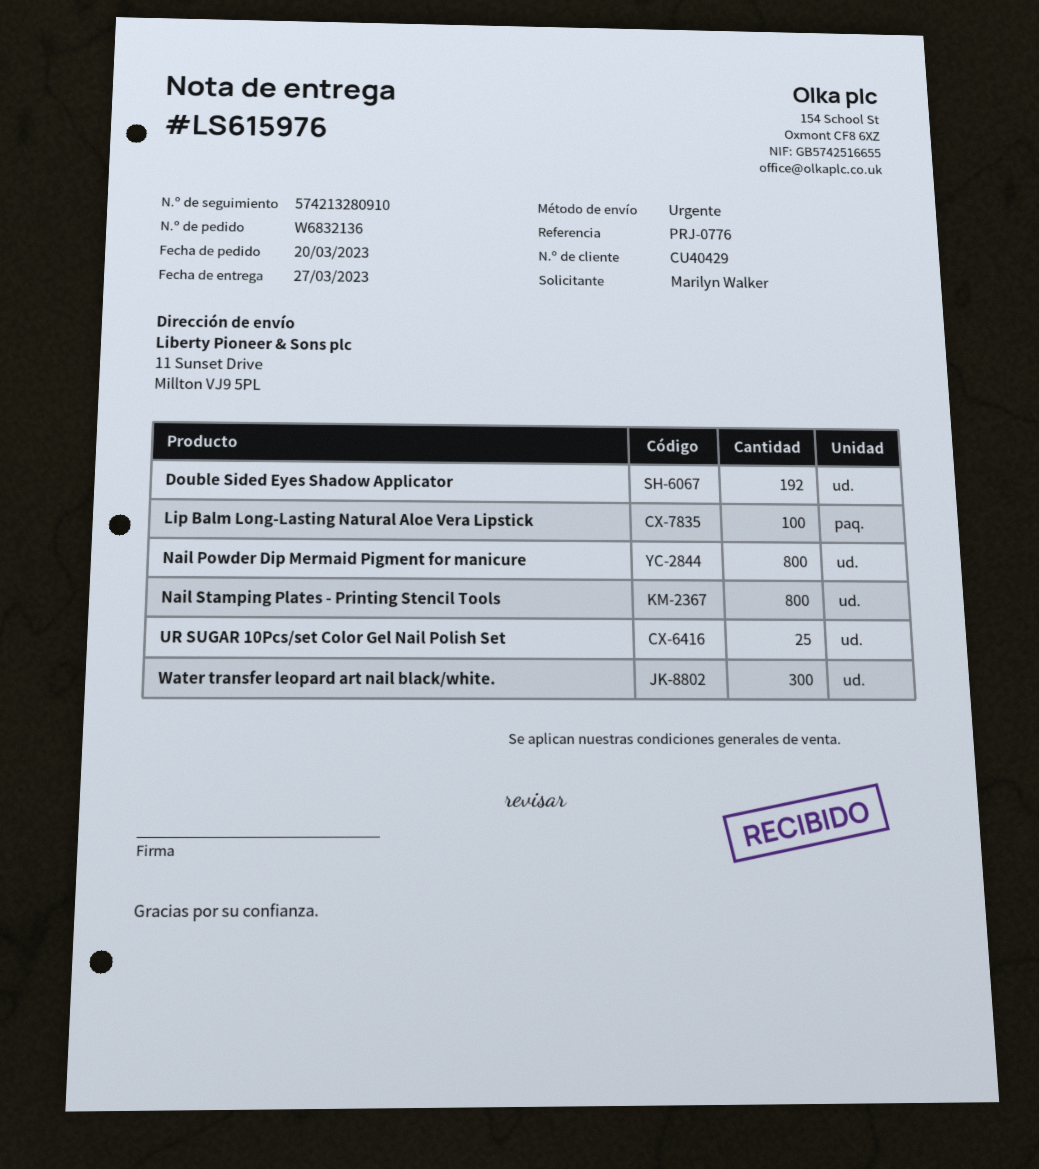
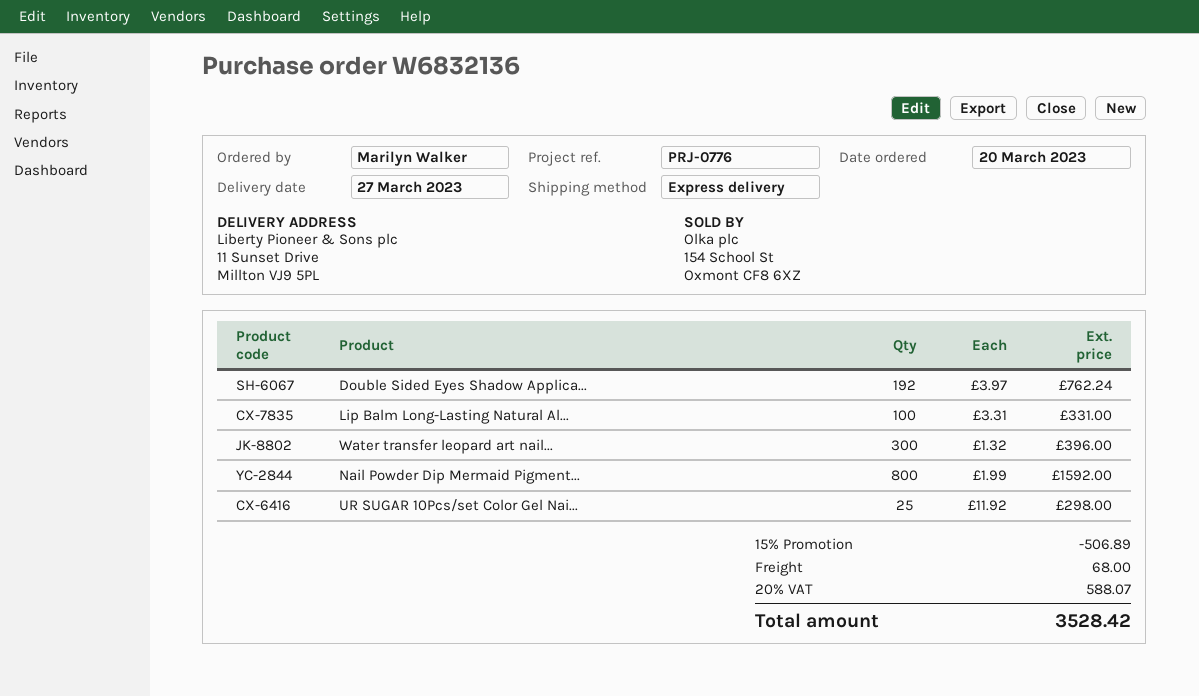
Nail Stamping Plates - Printing Stencil Tools: 800 -> none

